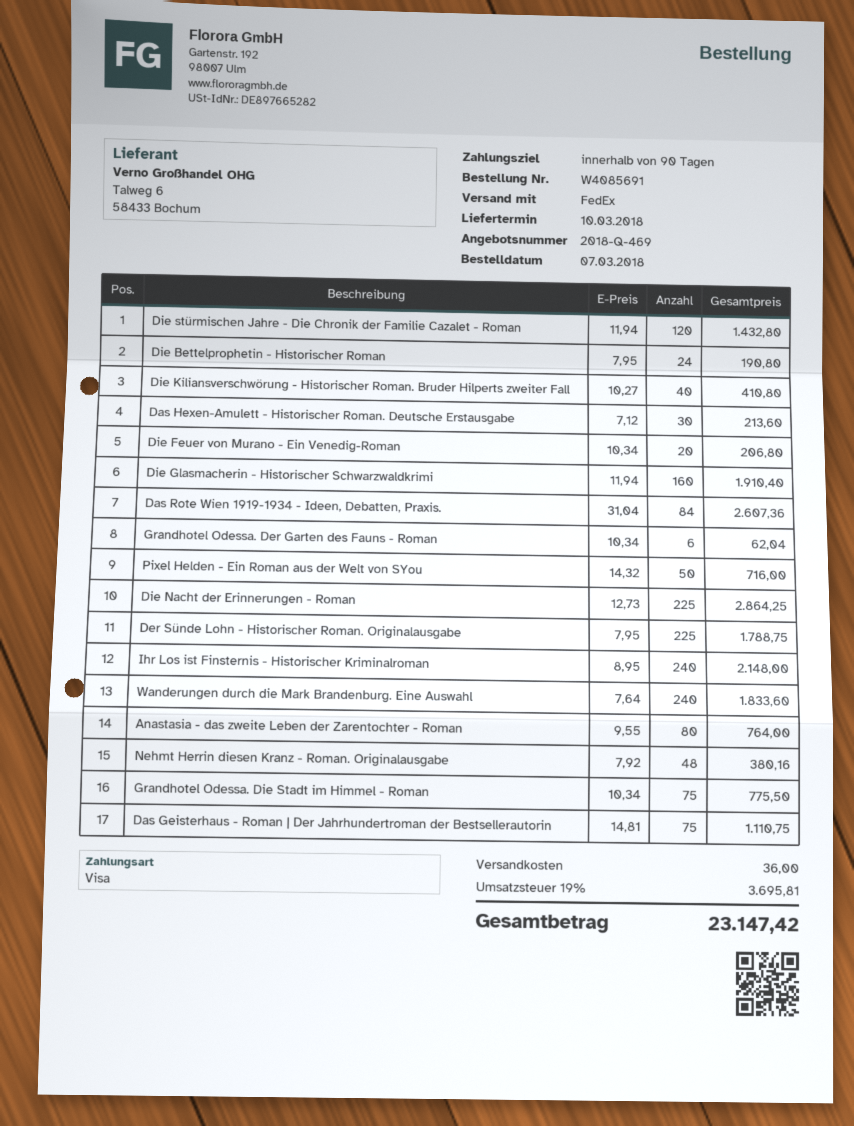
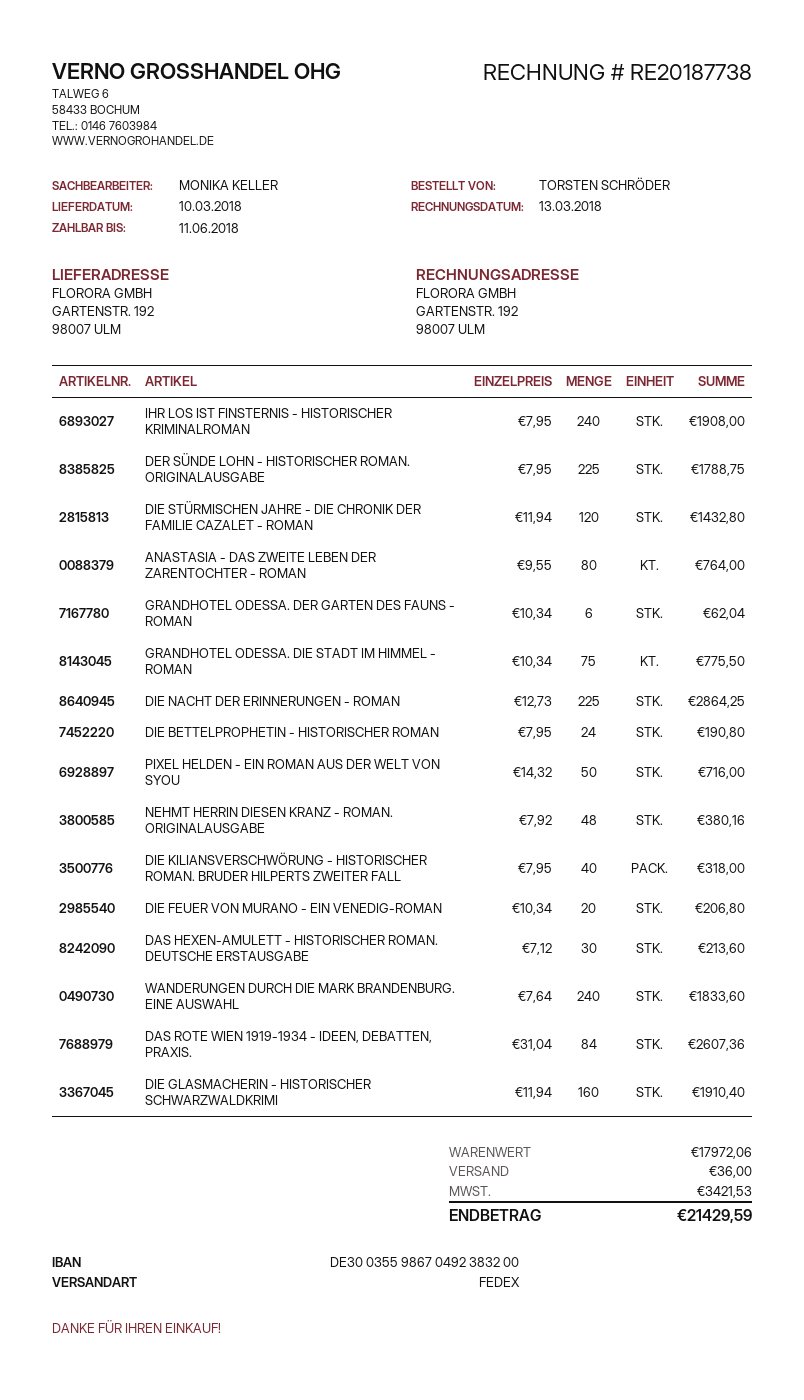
Die Kiliansverschwörung - Historischer Roman. Bruder Hilperts zweiter Fall: 40 x 10.27 = 410.80 -> 40 x 7.95 = 318.00
Ihr Los ist Finsternis - Historischer Kriminalroman: 240 x 8.95 = 2148.00 -> 240 x 7.95 = 1908.00
Das Geisterhaus - Roman | Der Jahrhundertroman der Bestsellerautorin: 75 x 14.81 = 1110.75 -> none
tax: 3695.81 -> 3421.53
total: 23147.42 -> 21429.59

